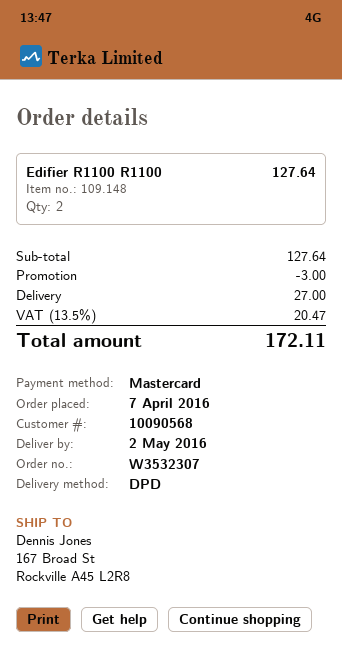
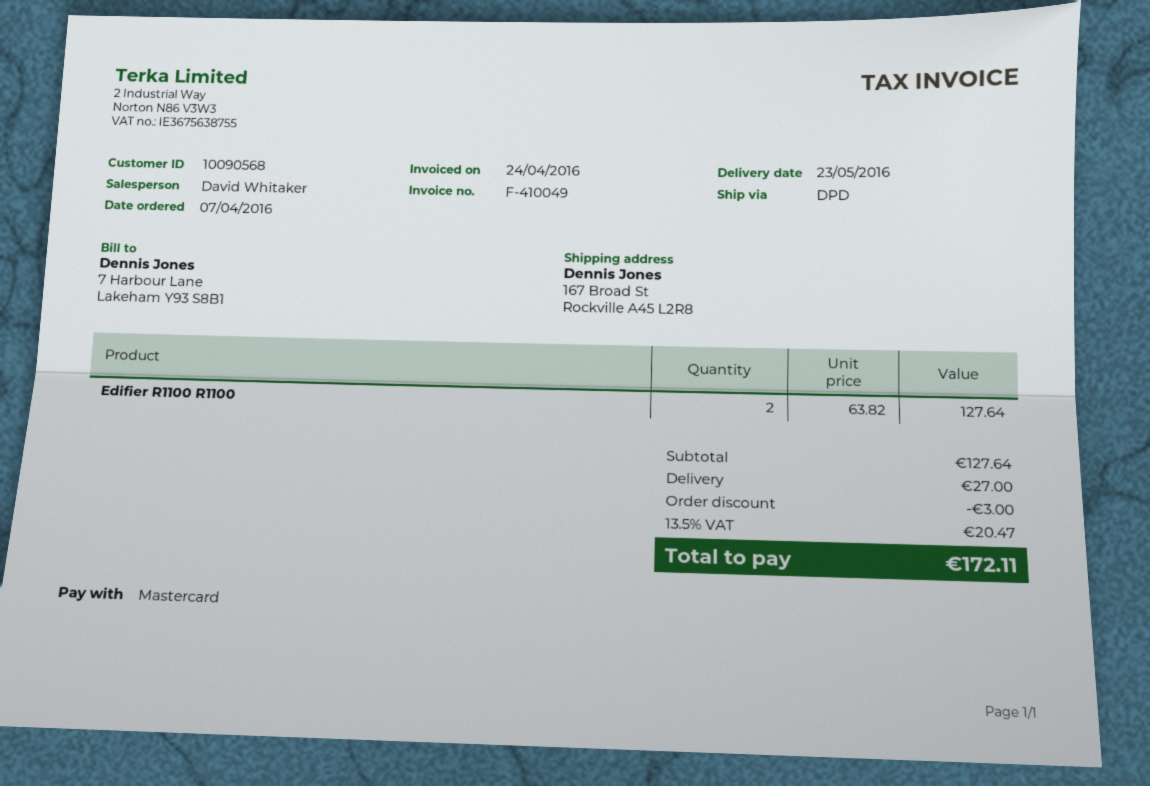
delivery date: 2016-05-02 -> 2016-05-23

